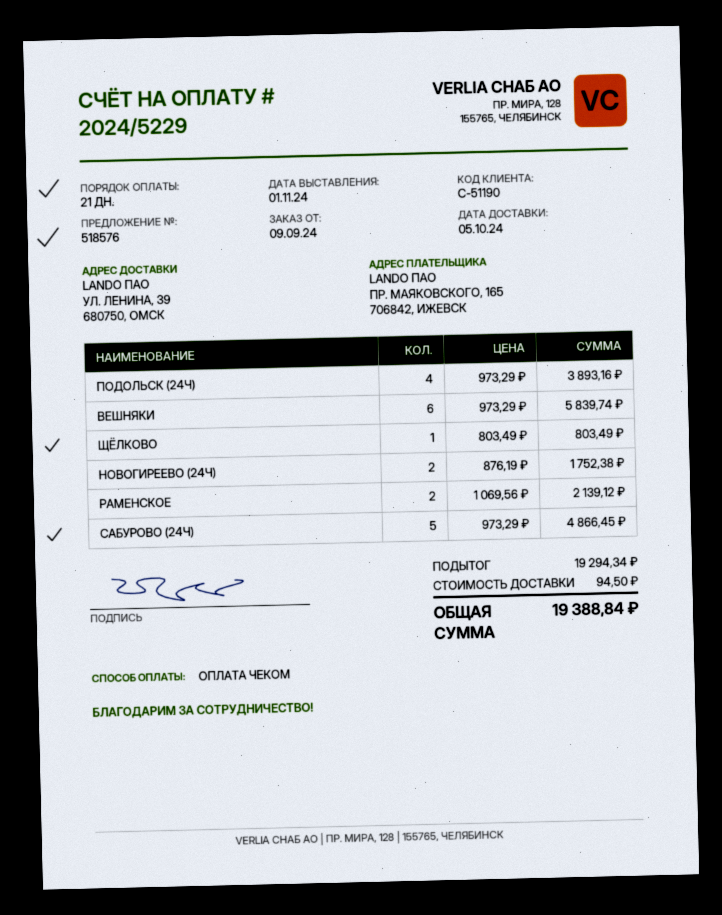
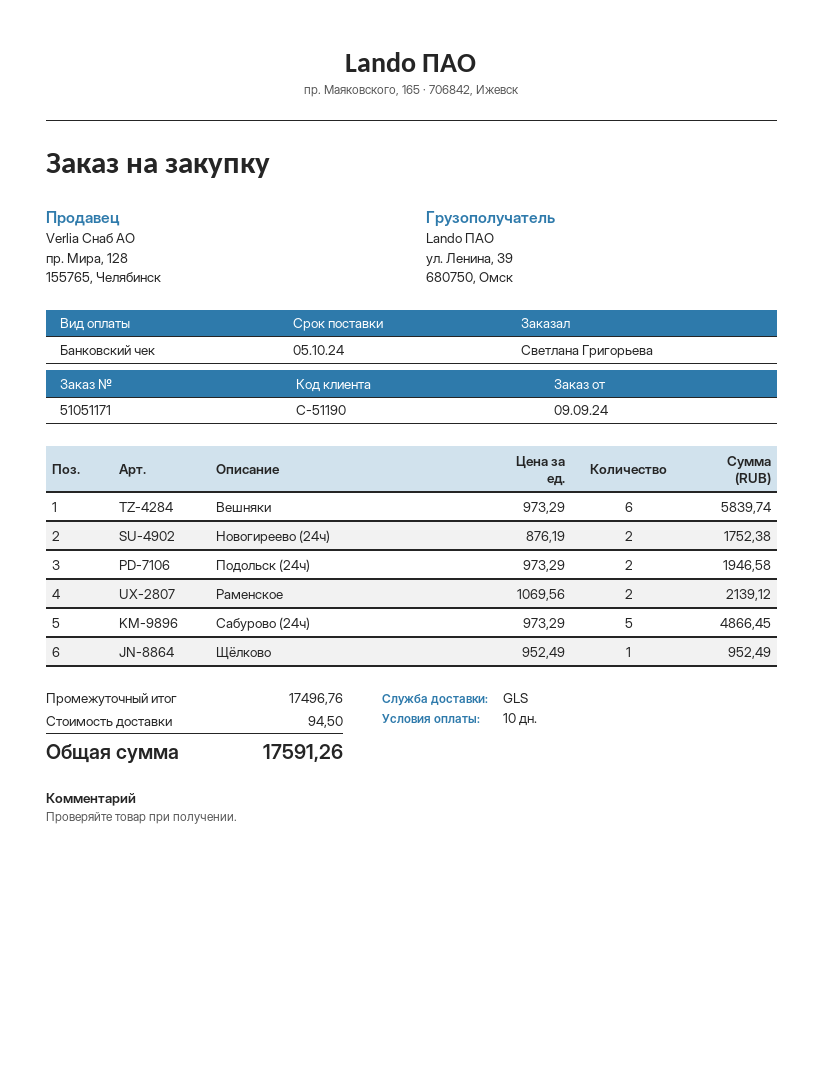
payment terms: 21 days -> 10 days
ПОДОЛЬСК (24Ч): 4 x 973.29 = 3893.16 -> 2 x 973.29 = 1946.58
ЩЁЛКОВО: 1 x 803.49 = 803.49 -> 1 x 952.49 = 952.49
subtotal: 19294.34 -> 17496.76
total: 19388.84 -> 17591.26

